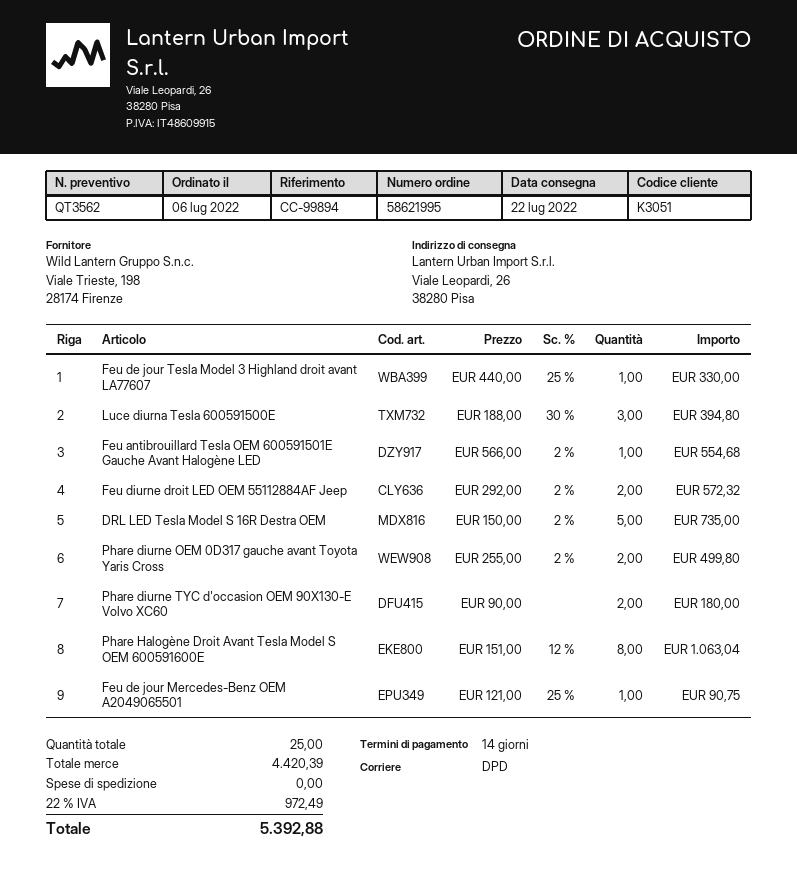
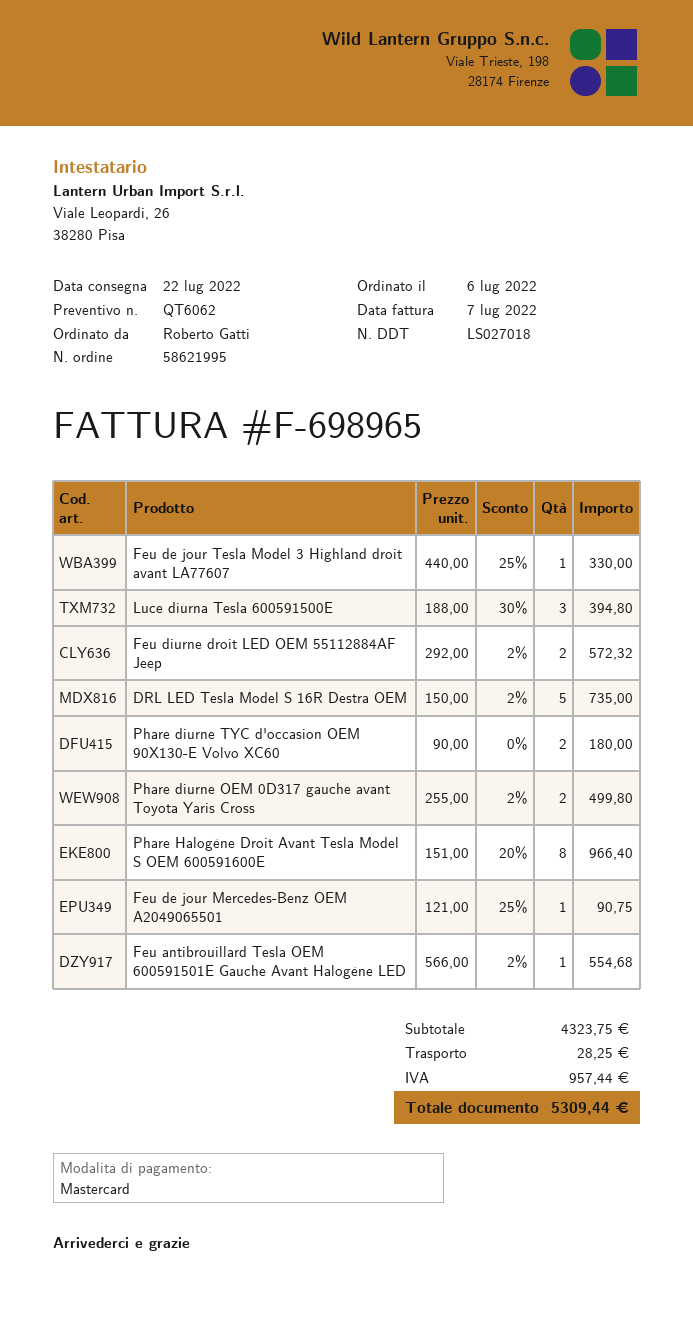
quote number: QT3562 -> QT6062
Phare Halogène Droit Avant Tesla Model S OEM 600591600E: 8 x 151.00 - 12% = 1063.04 -> 8 x 151.00 - 20% = 966.40
subtotal: 4420.39 -> 4323.75
shipping: 0.00 -> 28.25
tax: 972.49 -> 957.44
total: 5392.88 -> 5309.44

